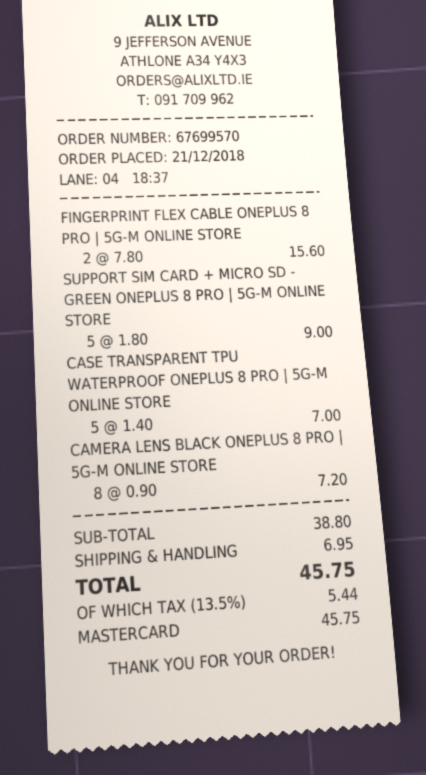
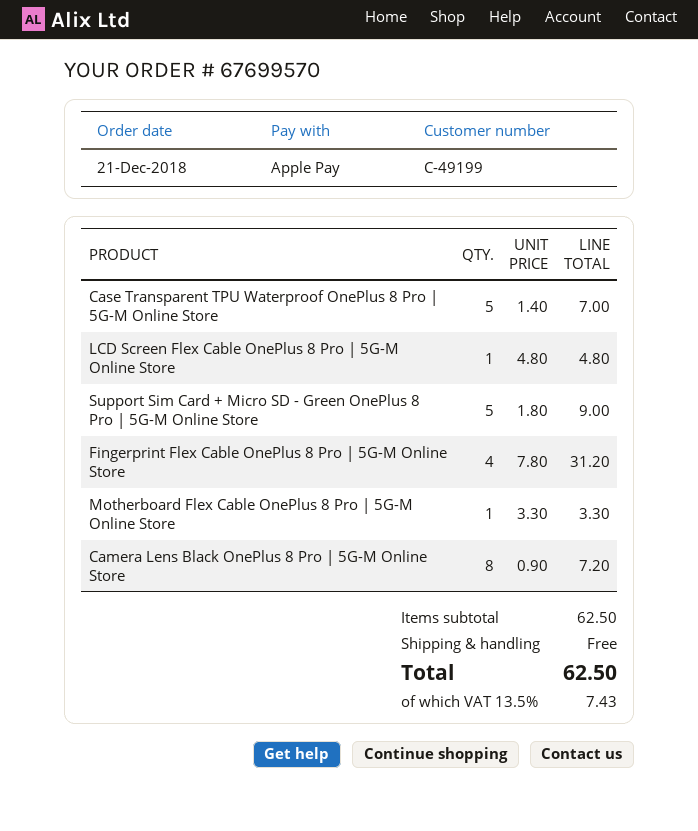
payment method: Mastercard -> Apple Pay
FINGERPRINT FLEX CABLE ONEPLUS 8 PRO | 5G-M ONLINE STORE: 2 x 7.80 = 15.60 -> 4 x 7.80 = 31.20
LCD Screen Flex Cable OnePlus 8 Pro | 5G-M Online Store: none -> 1 x 4.80 = 4.80
Motherboard Flex Cable OnePlus 8 Pro | 5G-M Online Store: none -> 1 x 3.30 = 3.30
subtotal: 38.80 -> 62.50
shipping: 6.95 -> 0.00
tax: 13.5% = 5.44 -> 13.5% = 7.43
total: 45.75 -> 62.50

